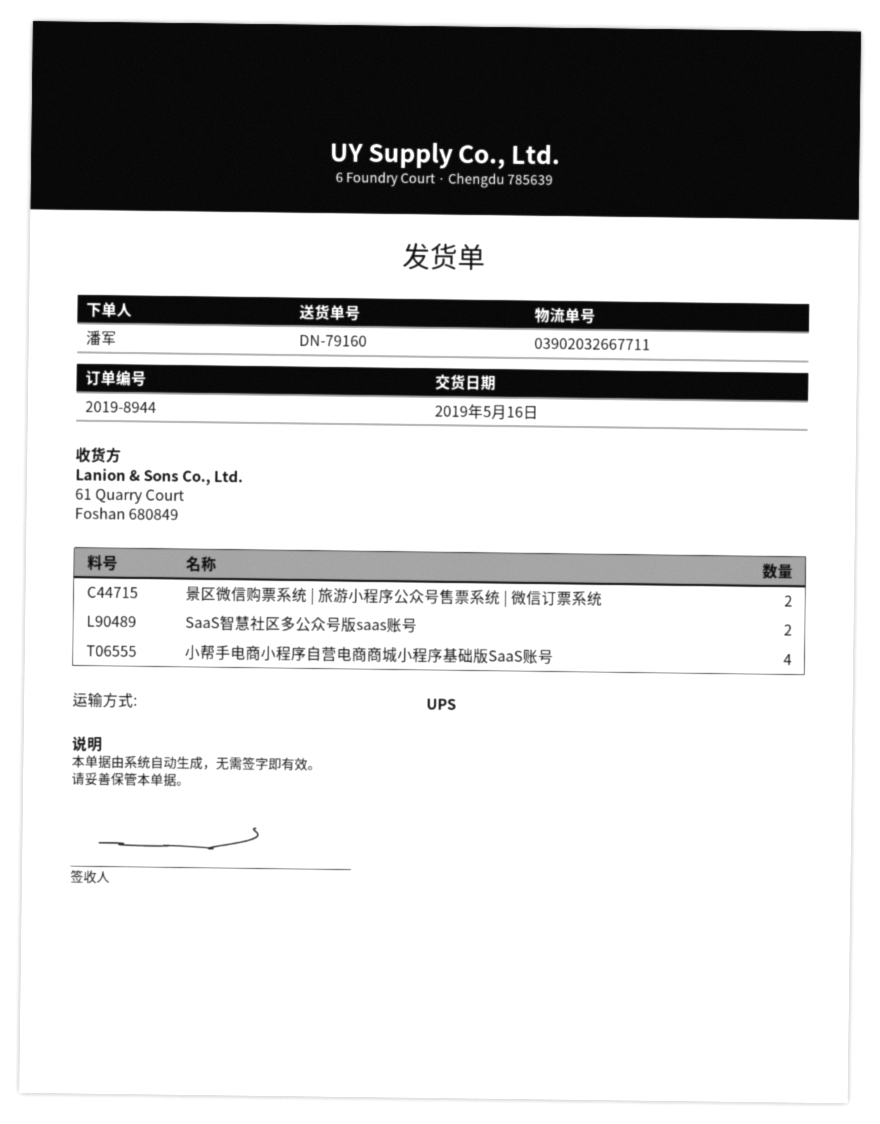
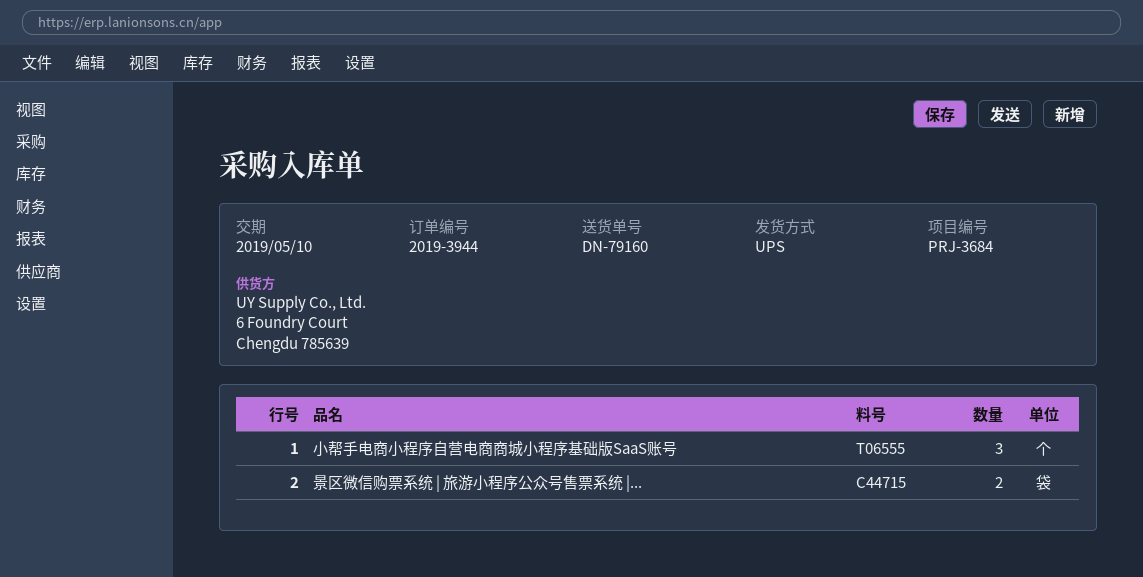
order number: 2019-8944 -> 2019-3944
delivery date: 2019-05-16 -> 2019-05-10
SaaS智慧社区多公众号版saas账号: 2 -> none
小帮手电商小程序自营电商商城小程序基础版SaaS账号: 4 -> 3

